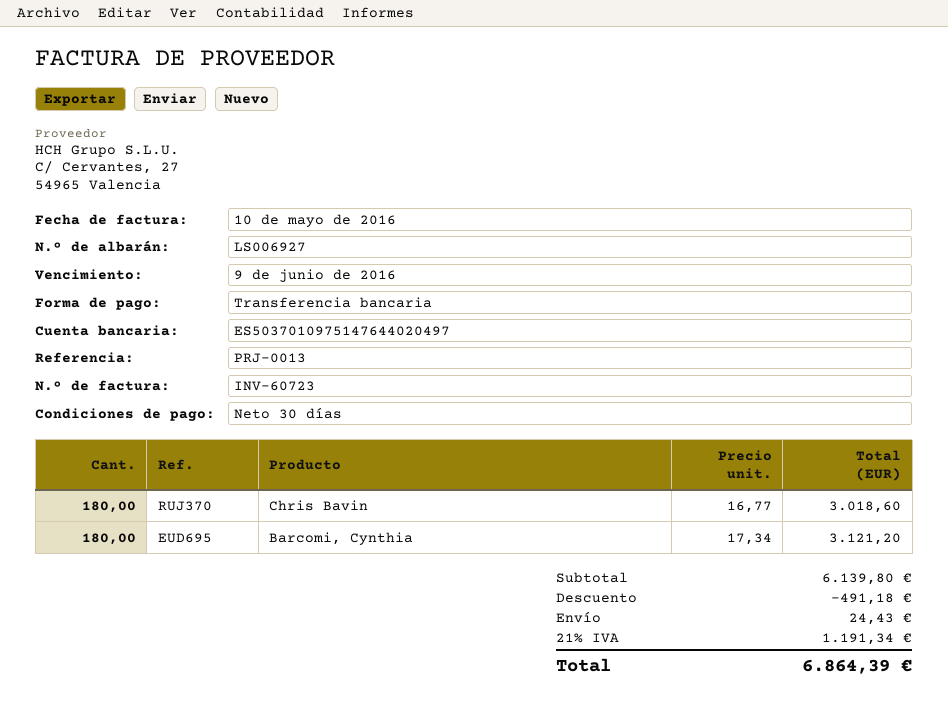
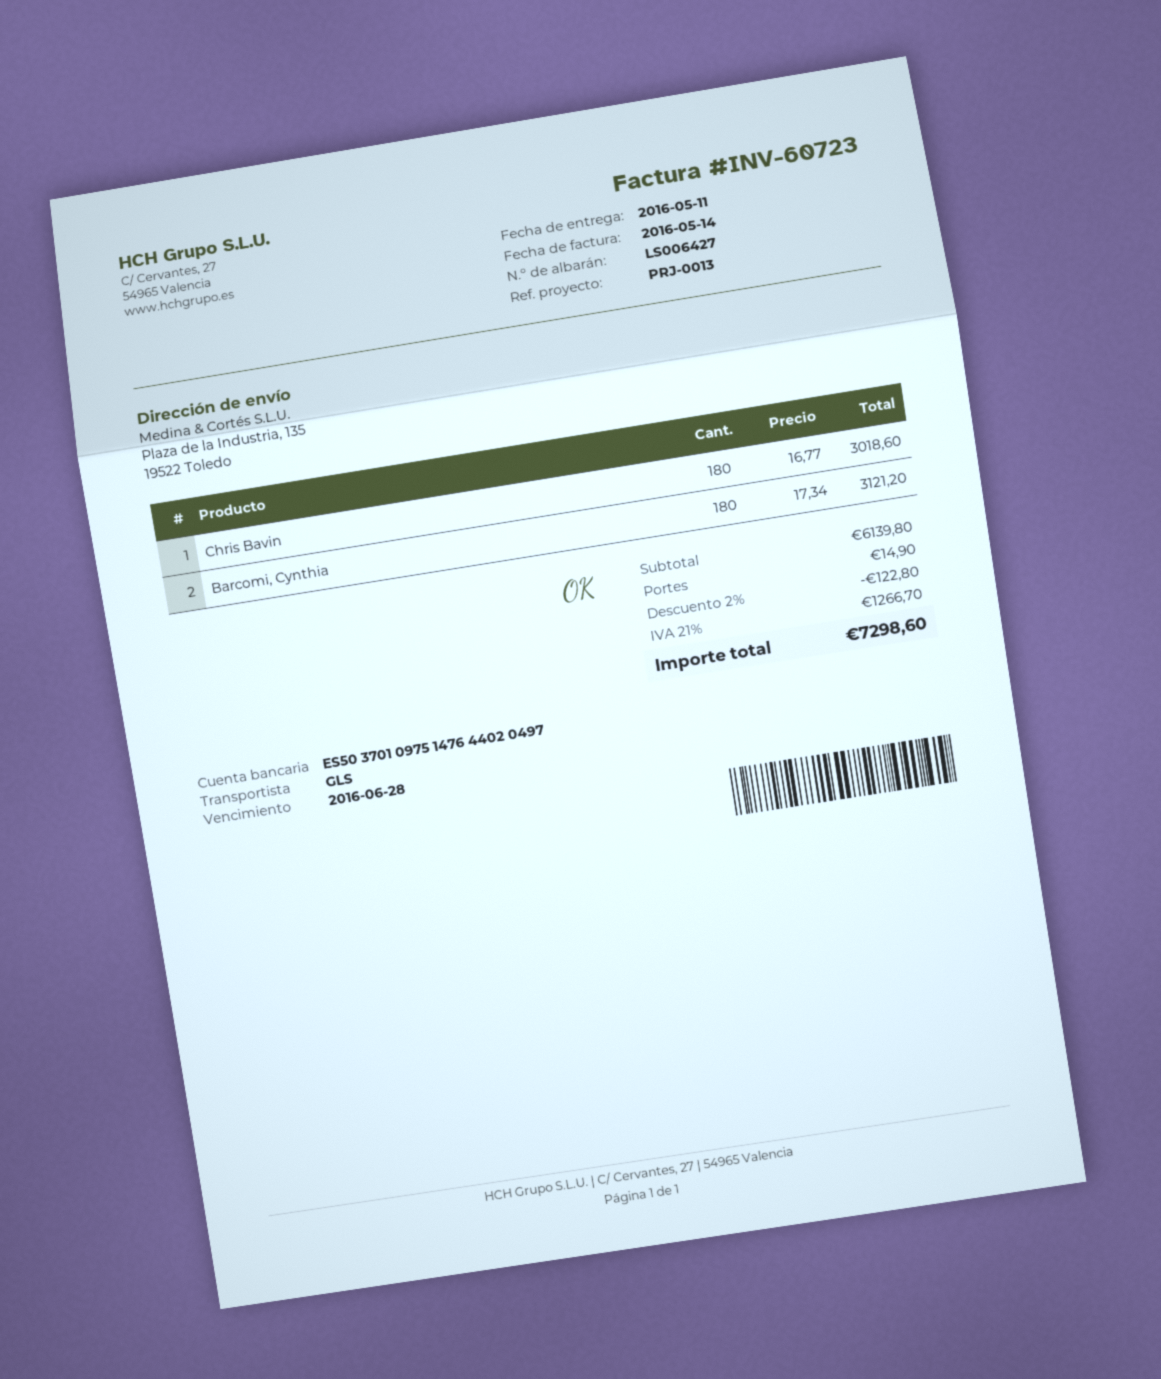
delivery note number: LS006927 -> LS006427
invoice date: 2016-05-10 -> 2016-05-14
due date: 2016-06-09 -> 2016-06-28
discount: 491.18 -> 122.80
shipping: 24.43 -> 14.90
tax: 21% = 1191.34 -> 21% = 1266.70
total: 6864.39 -> 7298.60

